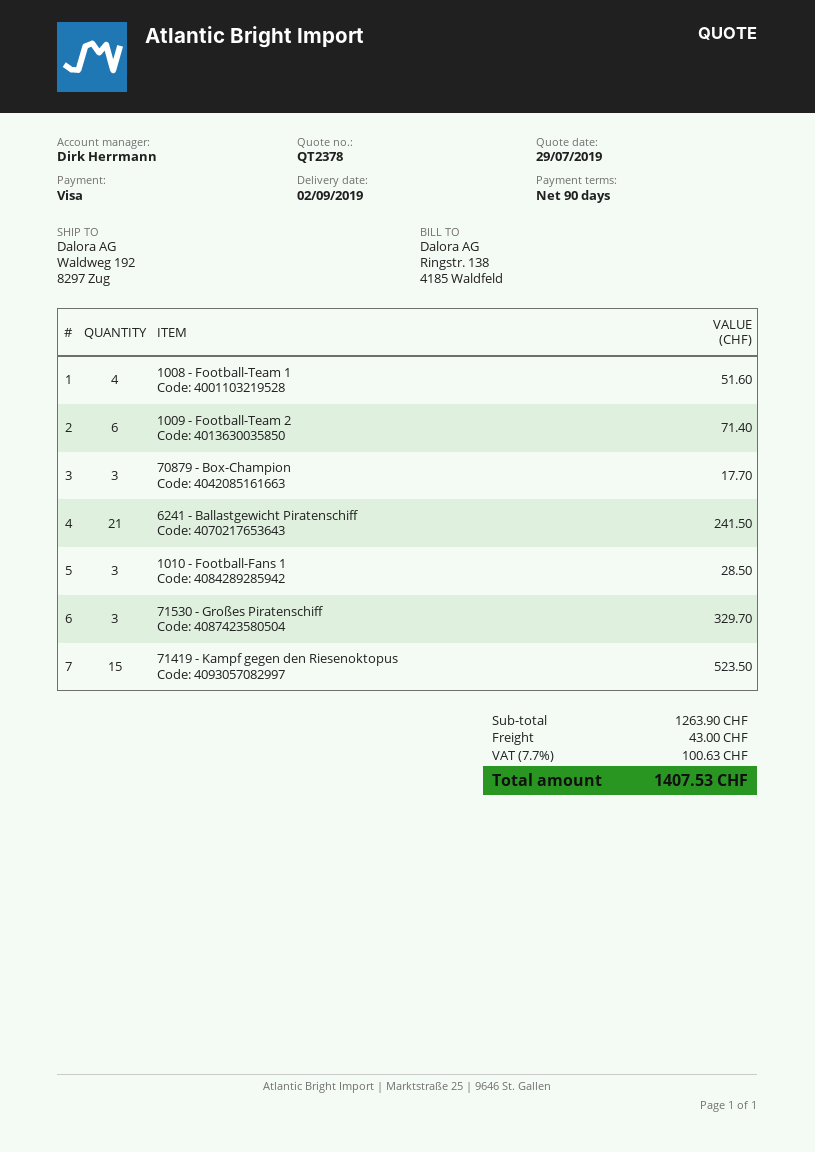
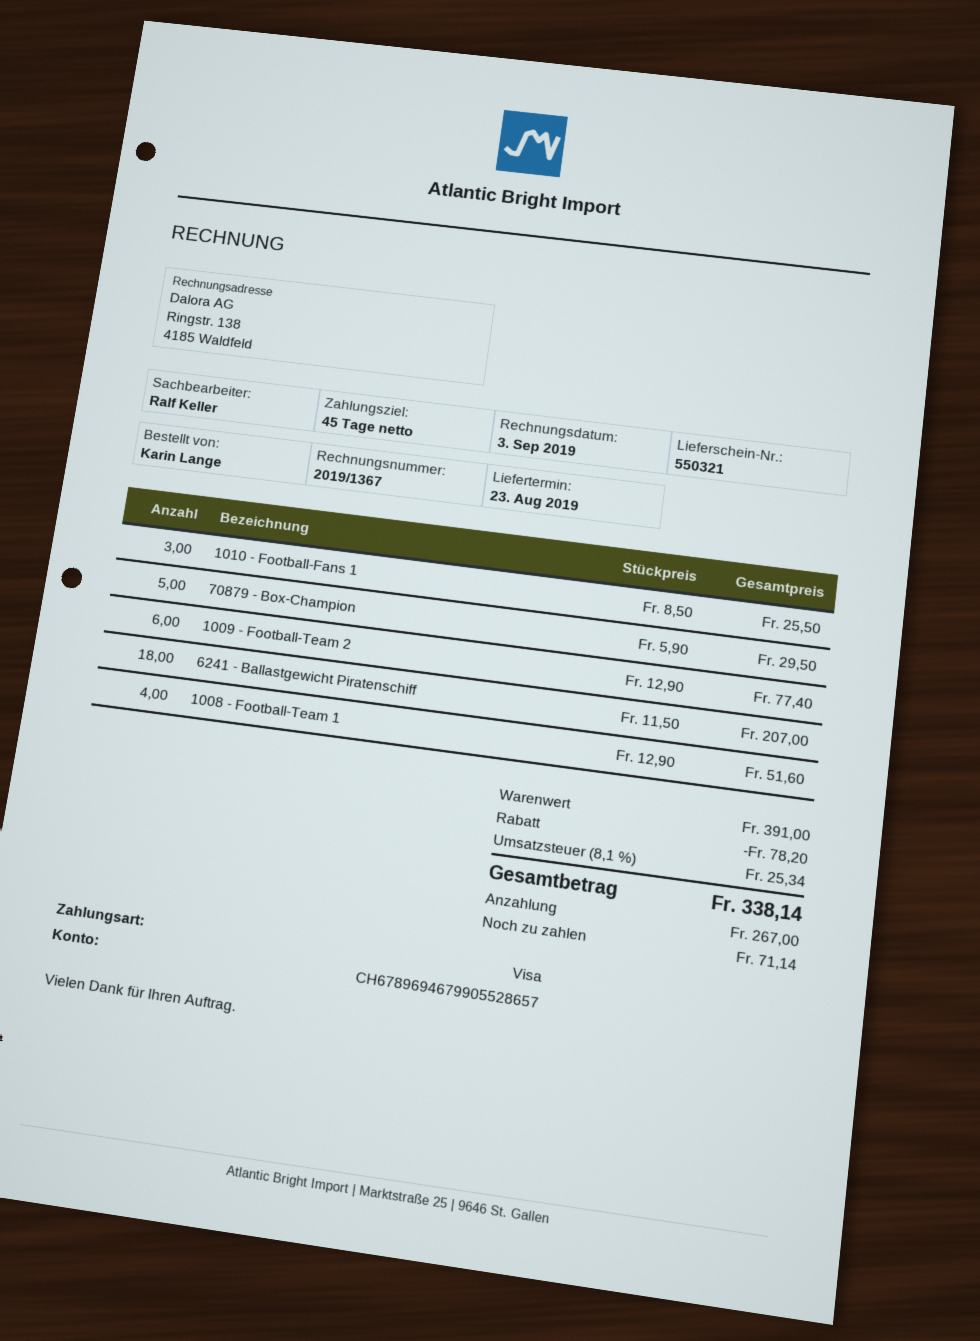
delivery date: 2019-09-02 -> 2019-08-23
payment terms: 90 days -> 45 days
sales rep: Dirk Herrmann -> Ralf Keller
1009 - Football-Team 2: 6 for 71.40 -> 6 for 77.40
70879 - Box-Champion: 3 for 17.70 -> 5 for 29.50
6241 - Ballastgewicht Piratenschiff: 21 for 241.50 -> 18 for 207.00
1010 - Football-Fans 1: 3 for 28.50 -> 3 for 25.50
71530 - Großes Piratenschiff: 3 for 329.70 -> none
71419 - Kampf gegen den Riesenoktopus: 15 for 523.50 -> none
subtotal: 1263.90 -> 391.00
discount: none -> 78.20
shipping: 43.00 -> none
tax: 7.7% = 100.63 -> 8.1% = 25.34
total: 1407.53 -> 338.14

